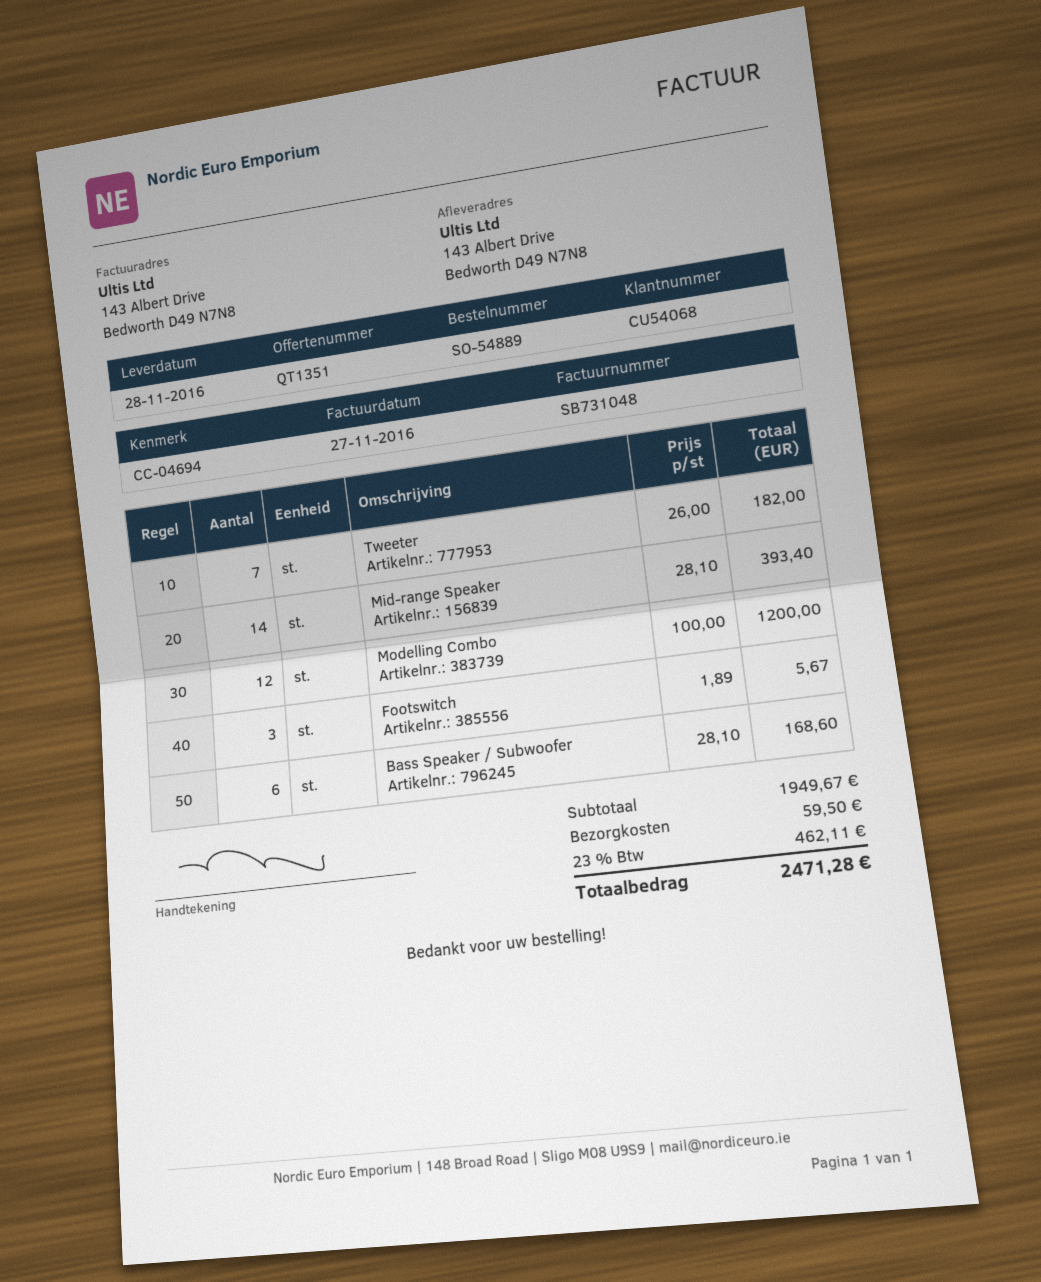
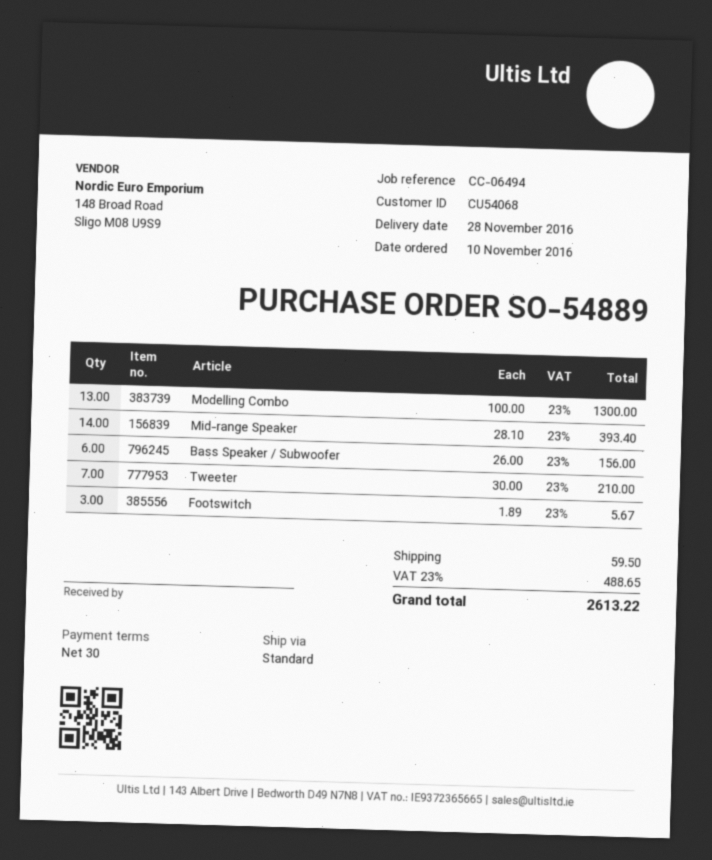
reference: CC-04694 -> CC-06494
Tweeter: 7 x 26.00 = 182.00 -> 7 x 30.00 = 210.00
Modelling Combo: 12 x 100.00 = 1200.00 -> 13 x 100.00 = 1300.00
Bass Speaker / Subwoofer: 6 x 28.10 = 168.60 -> 6 x 26.00 = 156.00
tax: 23% = 462.11 -> 23% = 488.65
total: 2471.28 -> 2613.22

